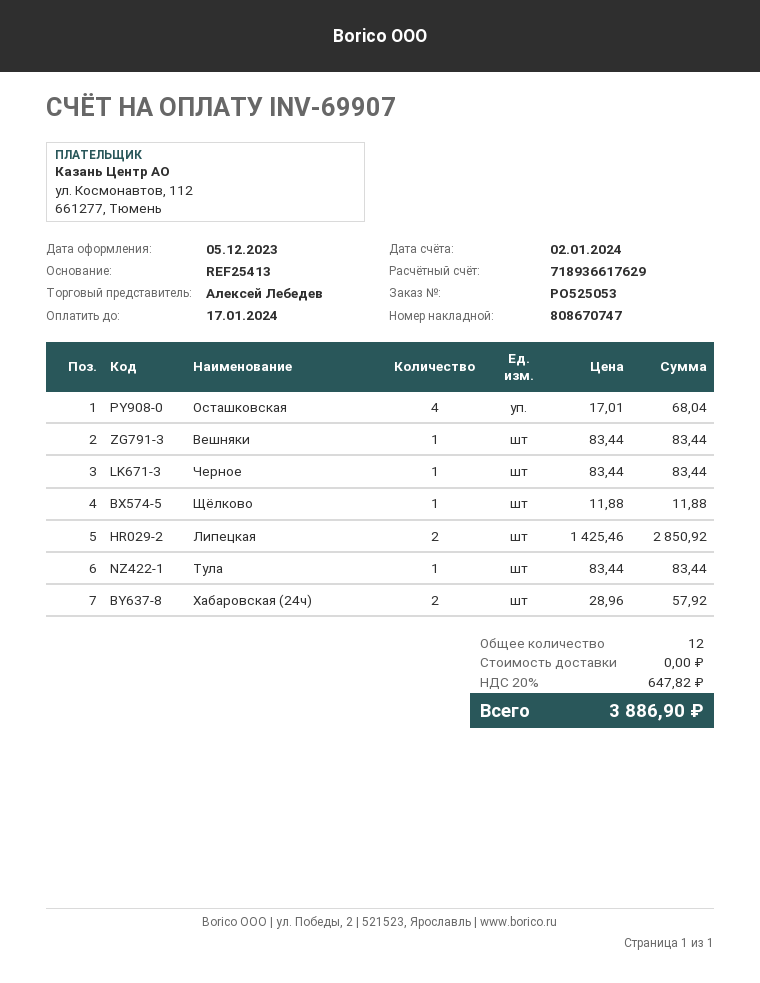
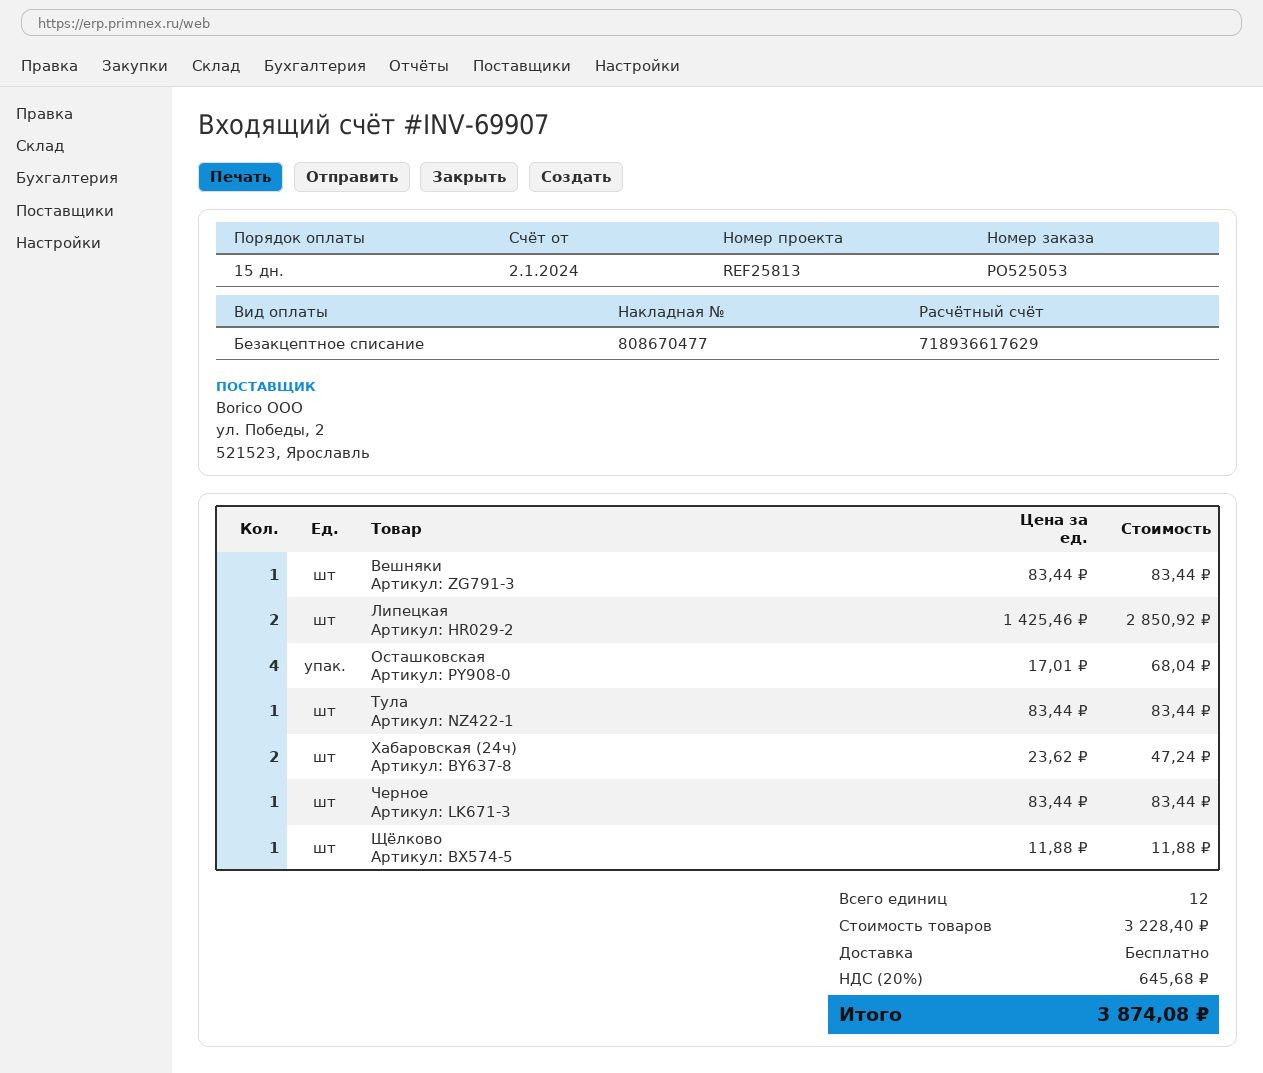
delivery note number: 808670747 -> 808670477
reference: REF25413 -> REF25813
Хабаровская (24ч): 2 x 28.96 = 57.92 -> 2 x 23.62 = 47.24
tax: 20% = 647.82 -> 20% = 645.68
total: 3886.90 -> 3874.08

